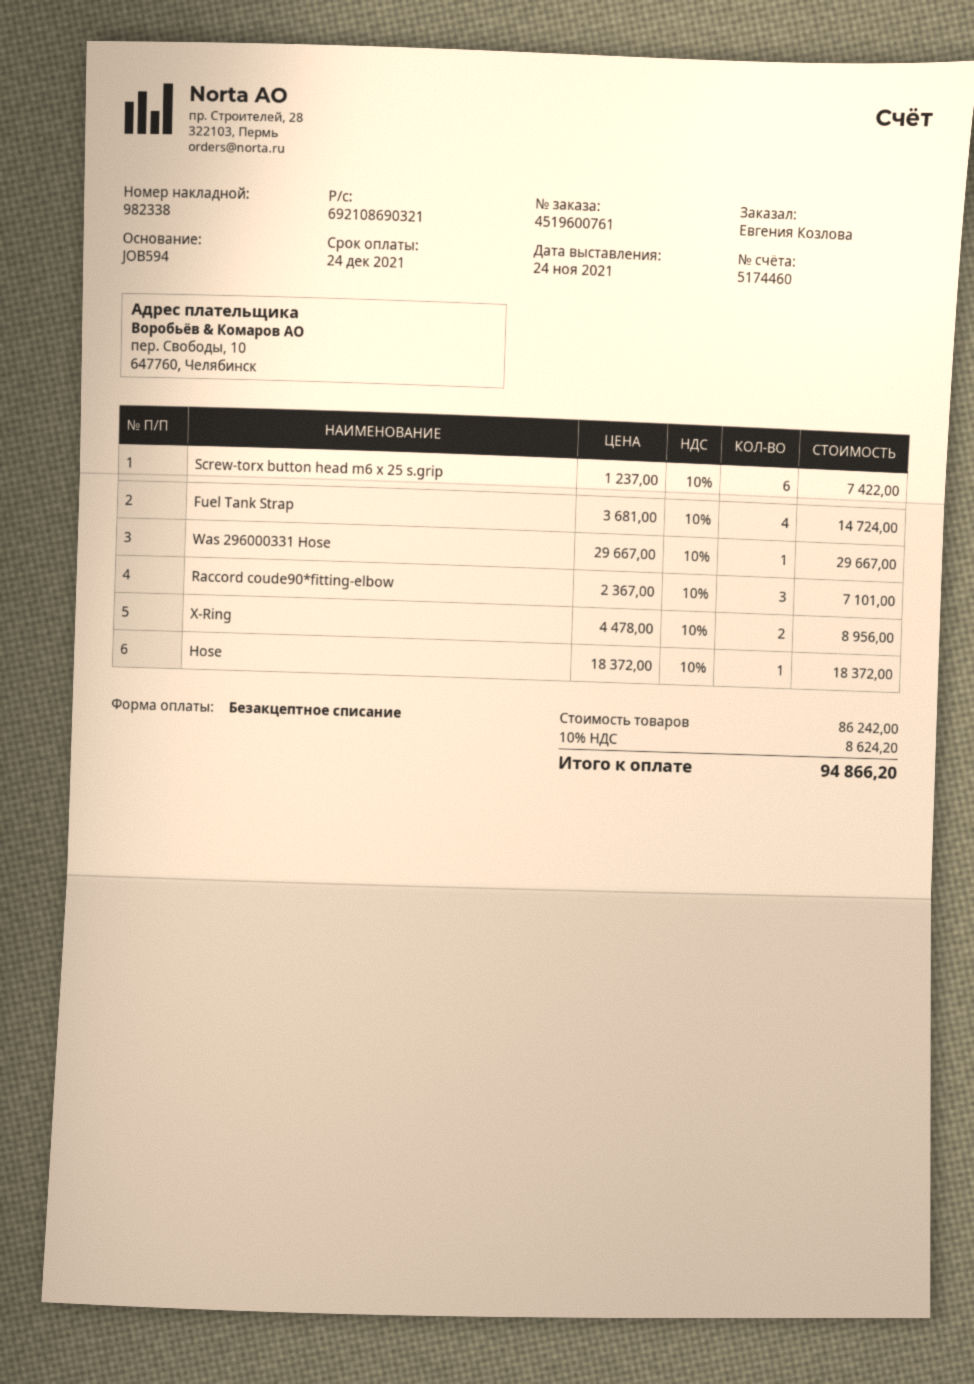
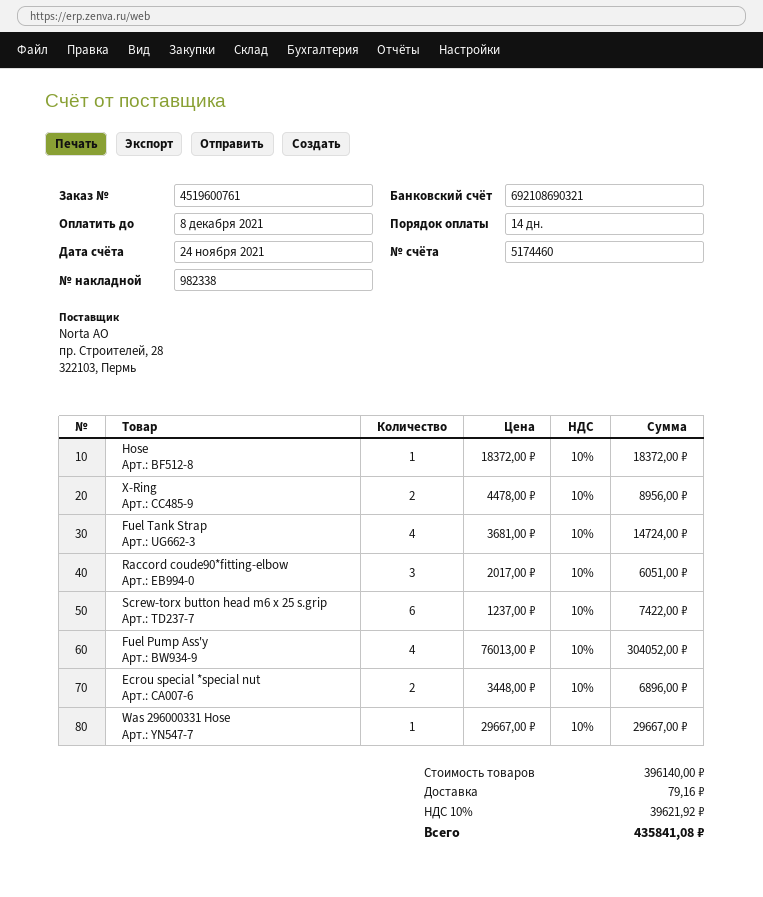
due date: 2021-12-24 -> 2021-12-08
Raccord coude90*fitting-elbow: 3 x 2367.00 = 7101.00 -> 3 x 2017.00 = 6051.00
Fuel Pump Ass'y: none -> 4 x 76013.00 = 304052.00
Ecrou special *special nut: none -> 2 x 3448.00 = 6896.00
subtotal: 86242.00 -> 396140.00
shipping: none -> 79.16
tax: 10% = 8624.20 -> 10% = 39621.92
total: 94866.20 -> 435841.08

